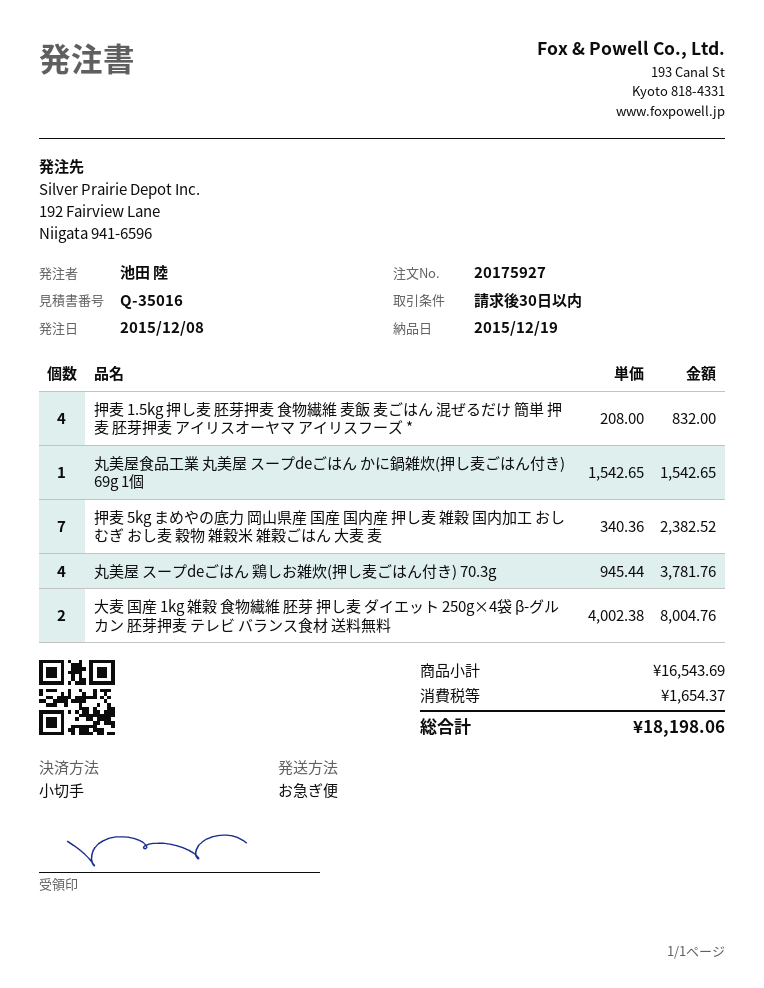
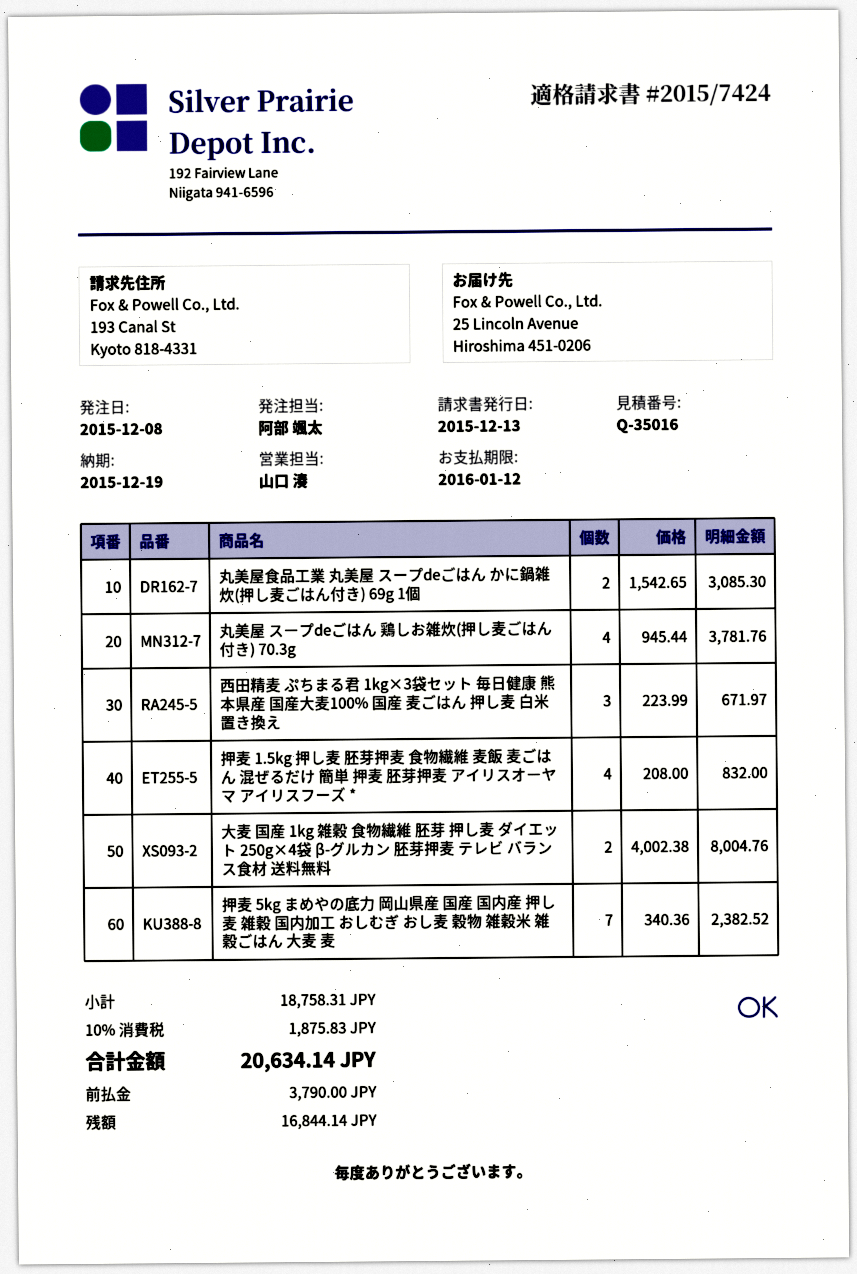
ordered by: 池田 陸 -> 阿部 颯太
丸美屋食品工業 丸美屋 スープdeごはん かに鍋雑炊(押し麦ごはん付き) 69g 1個: 1 x 1542.65 = 1542.65 -> 2 x 1542.65 = 3085.30
西田精麦 ぷちまる君 1kg×3袋セット 毎日健康 熊本県産 国産大麦100% 国産 麦ごはん 押し麦 白米置き換え: none -> 3 x 223.99 = 671.97
subtotal: 16543.69 -> 18758.31
tax: 1654.37 -> 1875.83
total: 18198.06 -> 20634.14

